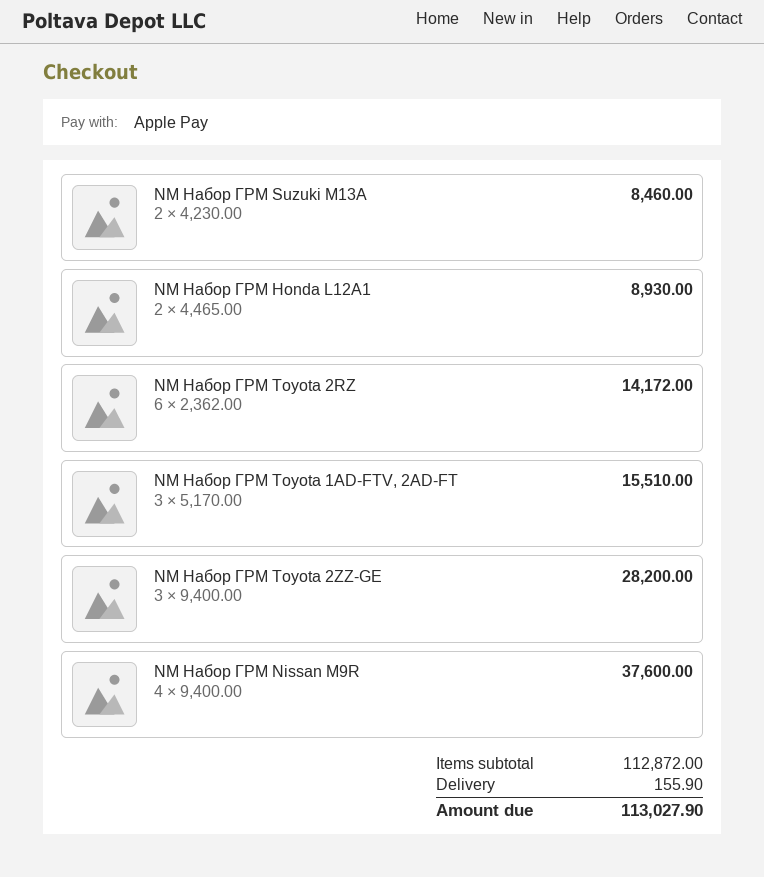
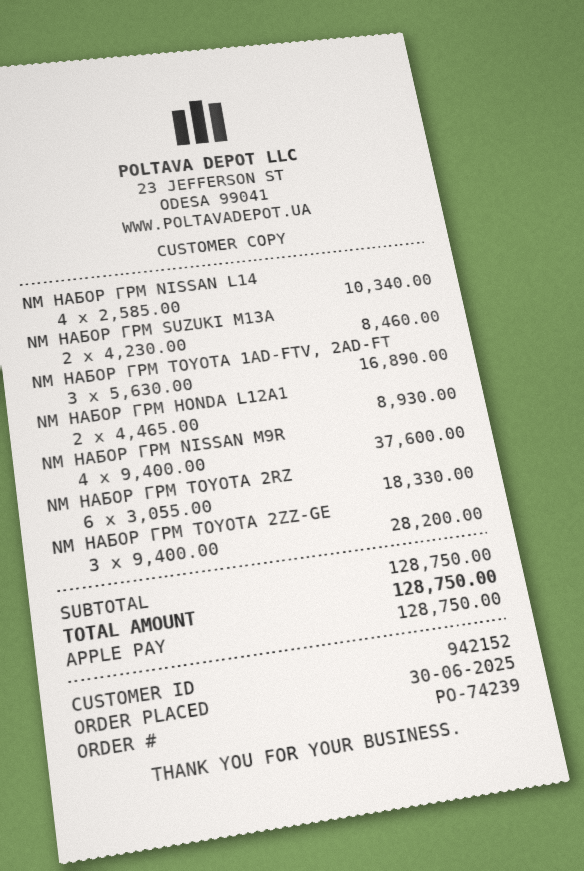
NM Набор ГРМ Toyota 2RZ: 6 x 2362.00 = 14172.00 -> 6 x 3055.00 = 18330.00
NM Набор ГРМ Toyota 1AD-FTV, 2AD-FT: 3 x 5170.00 = 15510.00 -> 3 x 5630.00 = 16890.00
NM НАБОР ГРМ NISSAN L14: none -> 4 x 2585.00 = 10340.00
subtotal: 112872.00 -> 128750.00
shipping: 155.90 -> none
total: 113027.90 -> 128750.00

